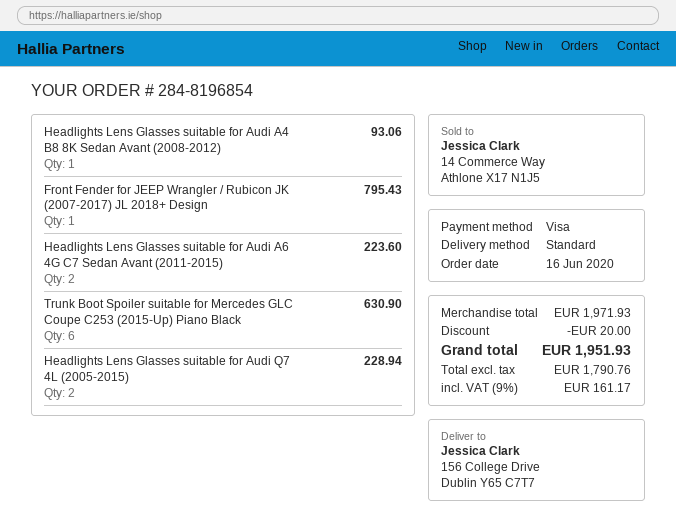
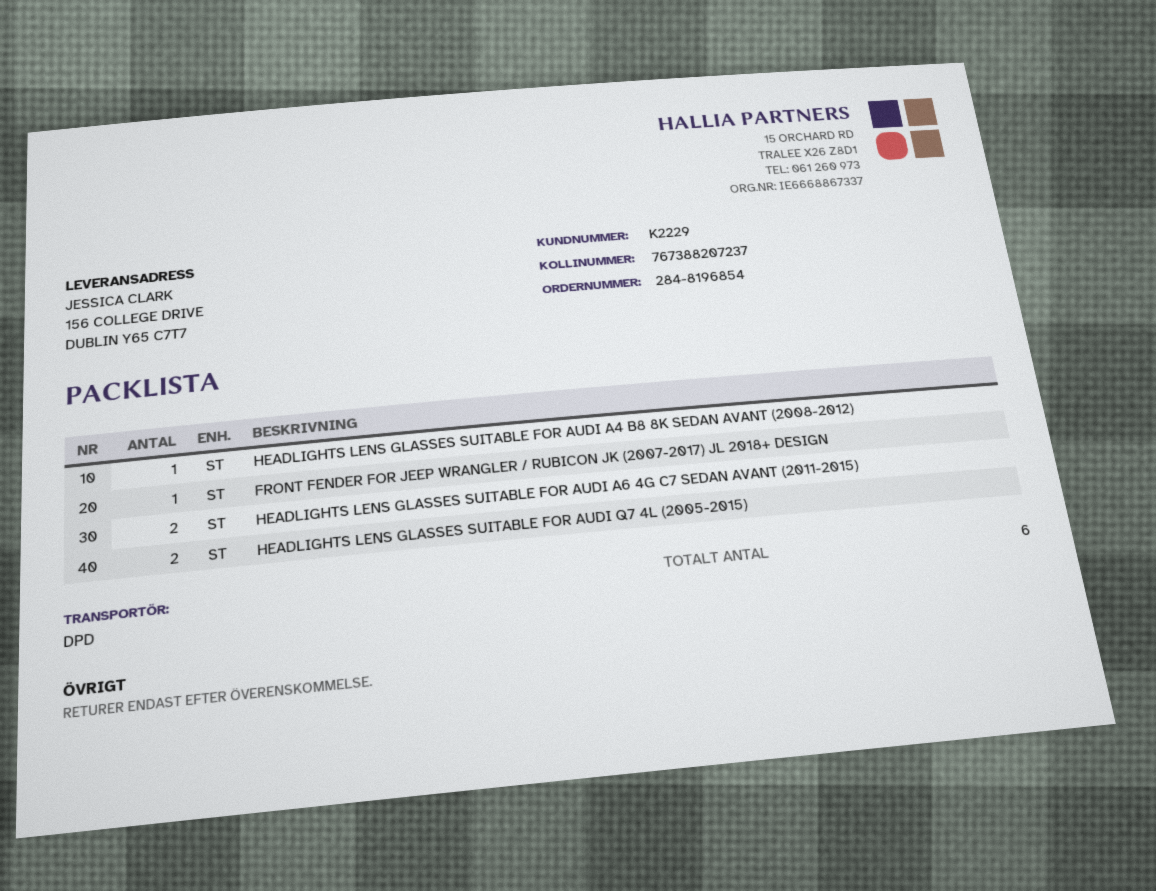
shipping method: standard -> DPD
Trunk Boot Spoiler suitable for Mercedes GLC Coupe C253 (2015-Up) Piano Black: 6 -> none

